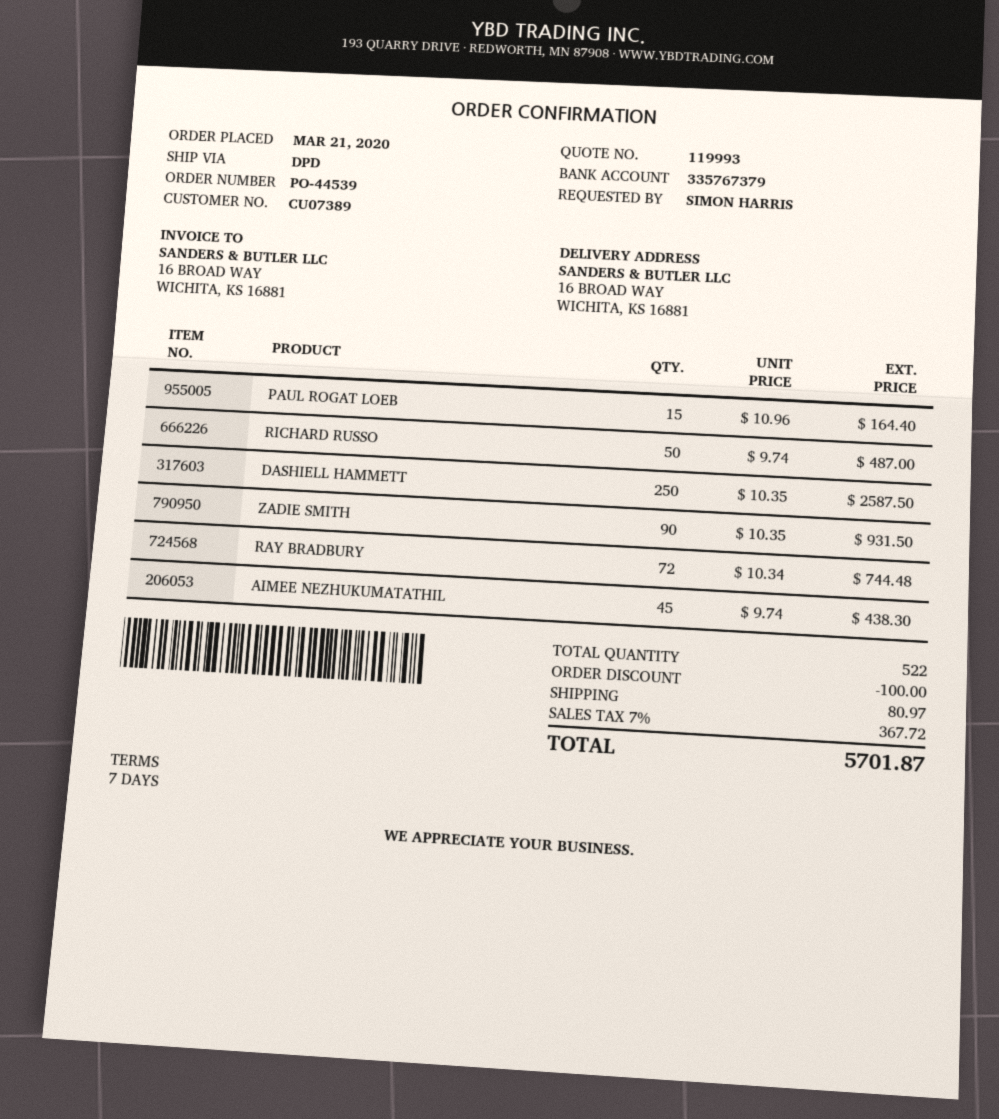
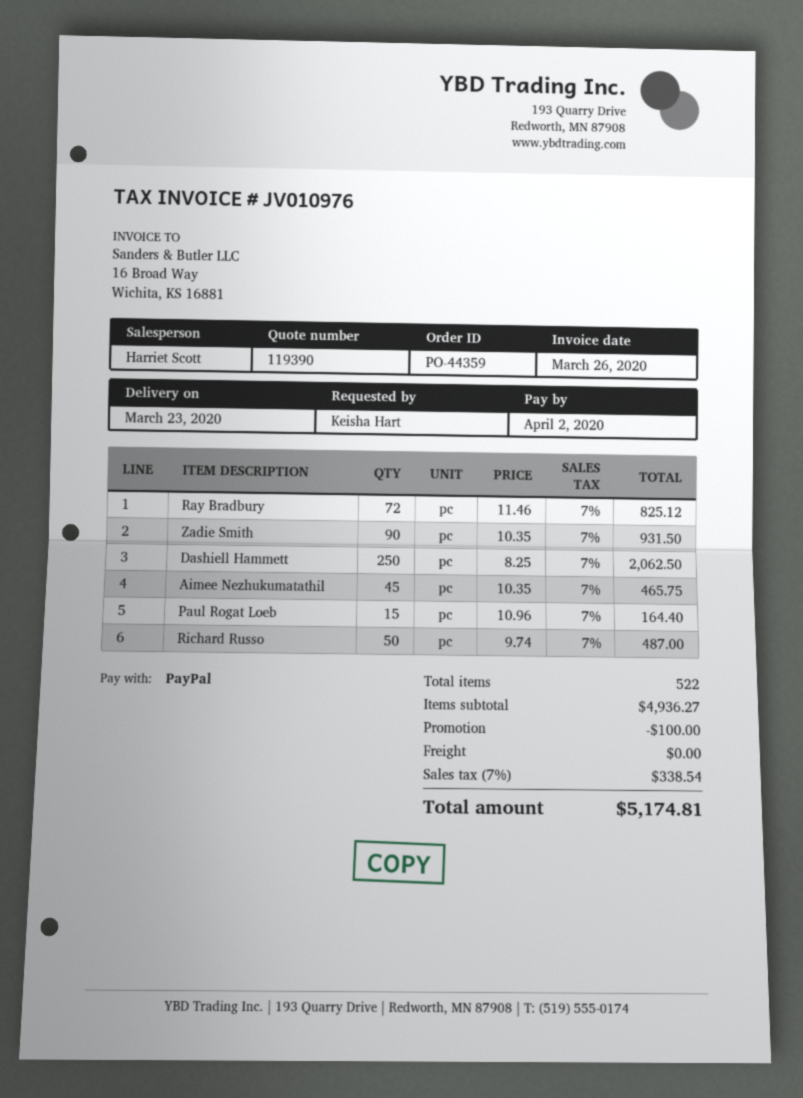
quote number: 119993 -> 119390
order number: PO-44539 -> PO-44359
ordered by: SIMON HARRIS -> Keisha Hart
DASHIELL HAMMETT: 250 x 10.35 = 2587.50 -> 250 x 8.25 = 2062.50
RAY BRADBURY: 72 x 10.34 = 744.48 -> 72 x 11.46 = 825.12
AIMEE NEZHUKUMATATHIL: 45 x 9.74 = 438.30 -> 45 x 10.35 = 465.75
shipping: 80.97 -> 0.00
tax: 7% = 367.72 -> 7% = 338.54
total: 5701.87 -> 5174.81

